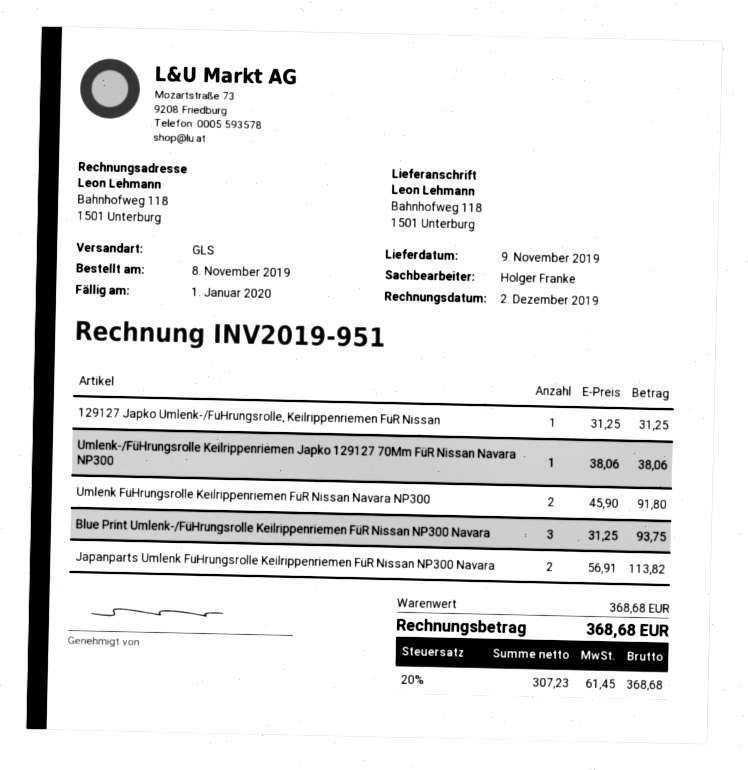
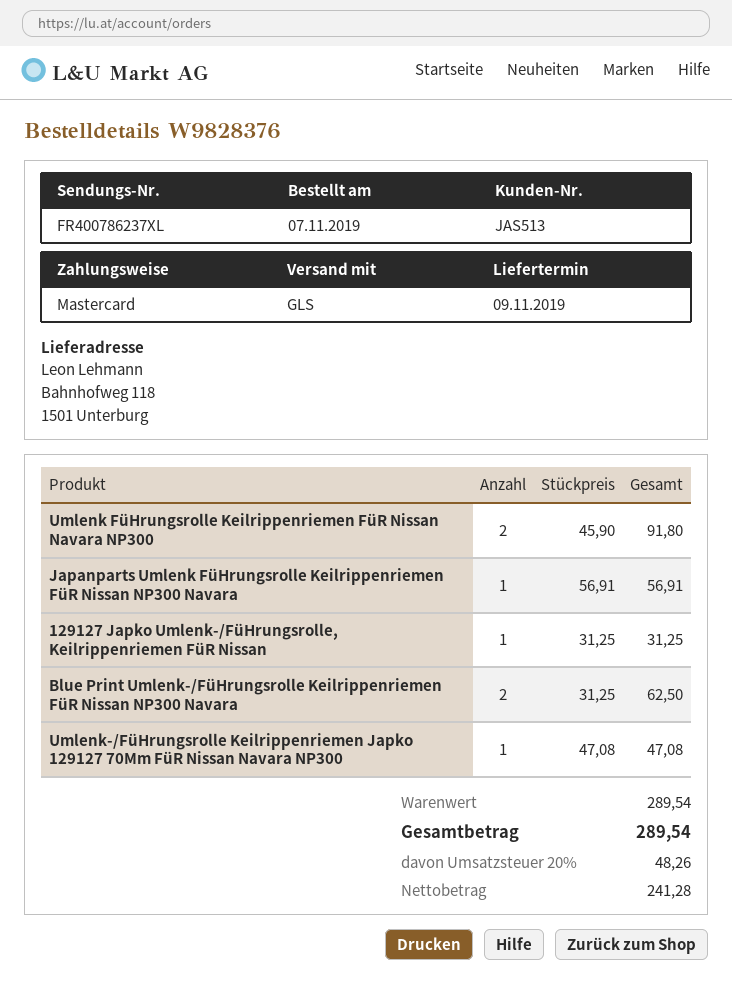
order date: 2019-11-08 -> 2019-11-07
Umlenk-/FüHrungsrolle Keilrippenriemen Japko 129127 70Mm FüR Nissan Navara NP300: 1 x 38.06 = 38.06 -> 1 x 47.08 = 47.08
Blue Print Umlenk-/FüHrungsrolle Keilrippenriemen FüR Nissan NP300 Navara: 3 x 31.25 = 93.75 -> 2 x 31.25 = 62.50
Japanparts Umlenk FüHrungsrolle Keilrippenriemen FüR Nissan NP300 Navara: 2 x 56.91 = 113.82 -> 1 x 56.91 = 56.91
subtotal: 368.68 -> 289.54
net: 307.23 -> 241.28
tax: 20% = 61.45 -> 20% = 48.26
total: 368.68 -> 289.54

